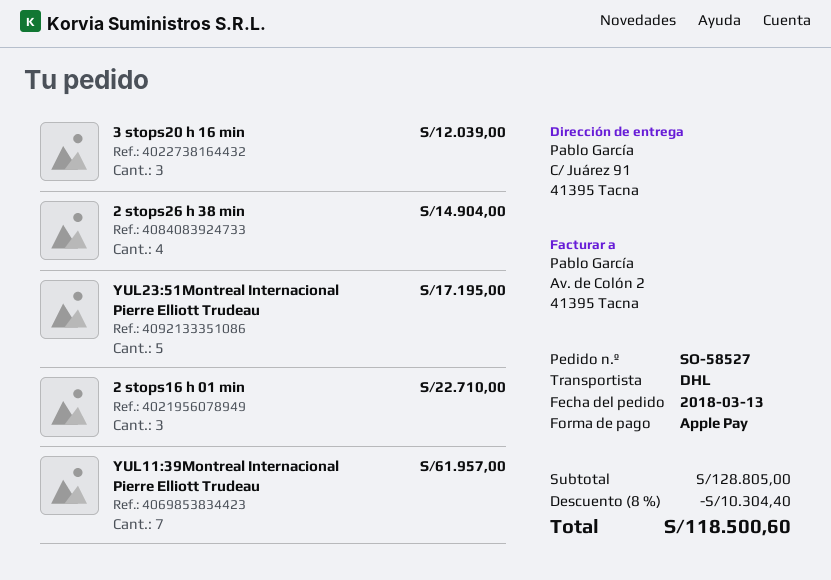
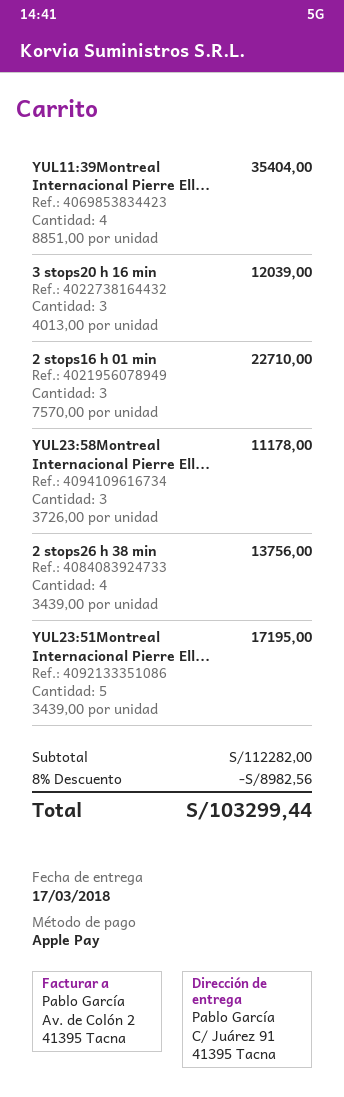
2 stops26 h 38 min: 4 for 14904.00 -> 4 for 13756.00
YUL11:39Montreal Internacional Pierre Elliott Trudeau: 7 for 61957.00 -> 4 for 35404.00
YUL23:58Montreal Internacional Pierre Ell...: none -> 3 for 11178.00
subtotal: 128805.00 -> 112282.00
discount: 8% = 10304.40 -> 8% = 8982.56
total: 118500.60 -> 103299.44

